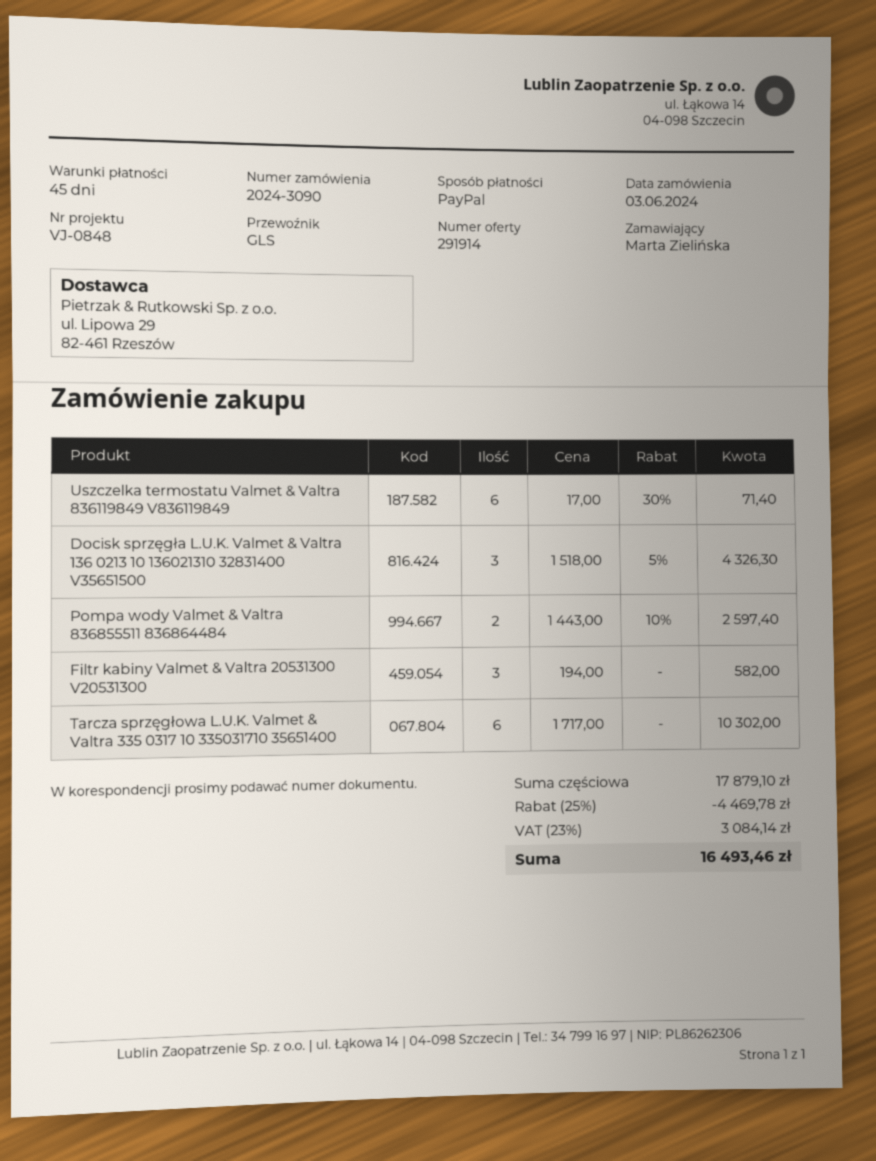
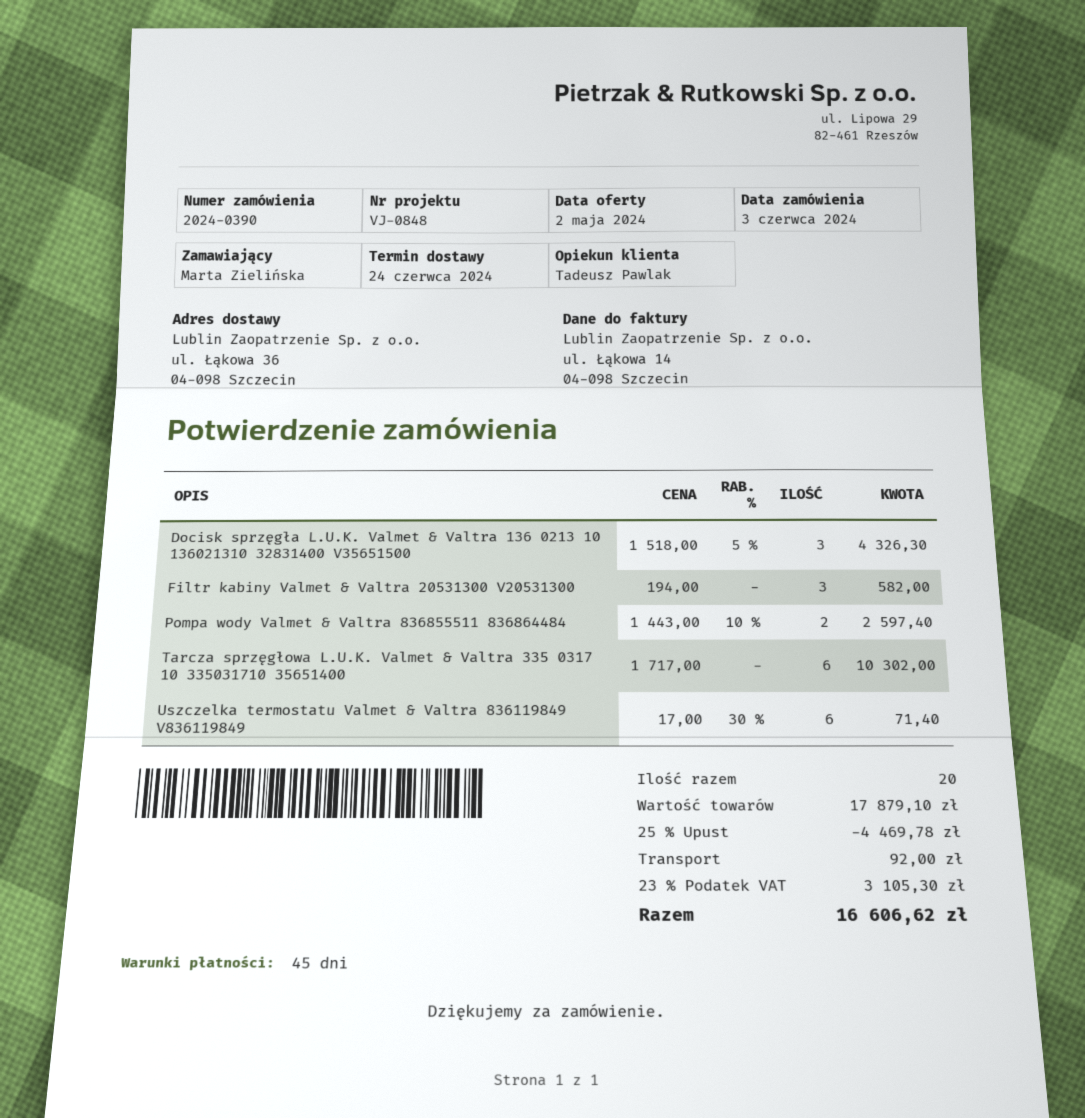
order number: 2024-3090 -> 2024-0390
shipping: none -> 92.00
tax: 23% = 3084.14 -> 23% = 3105.30
total: 16493.46 -> 16606.62

